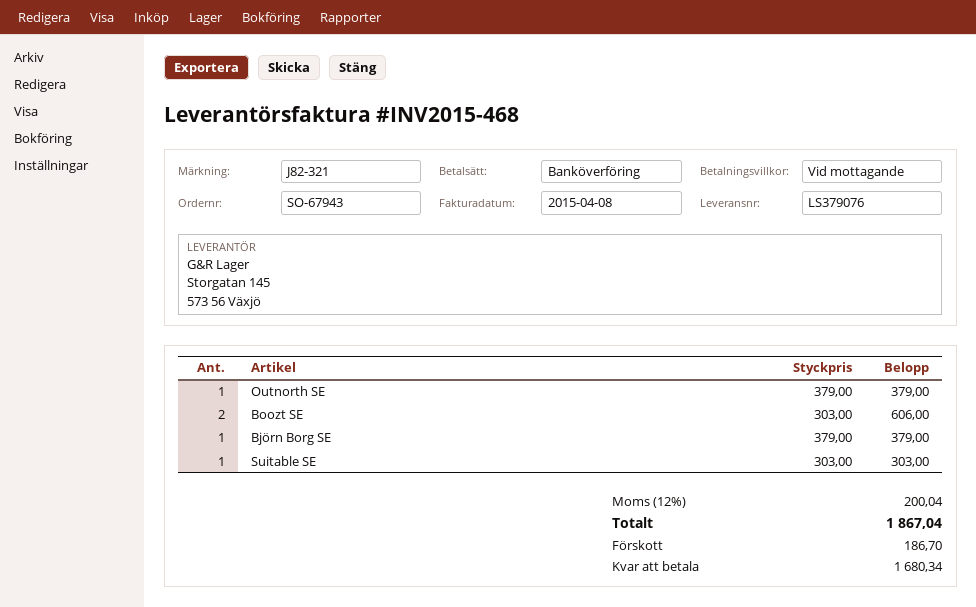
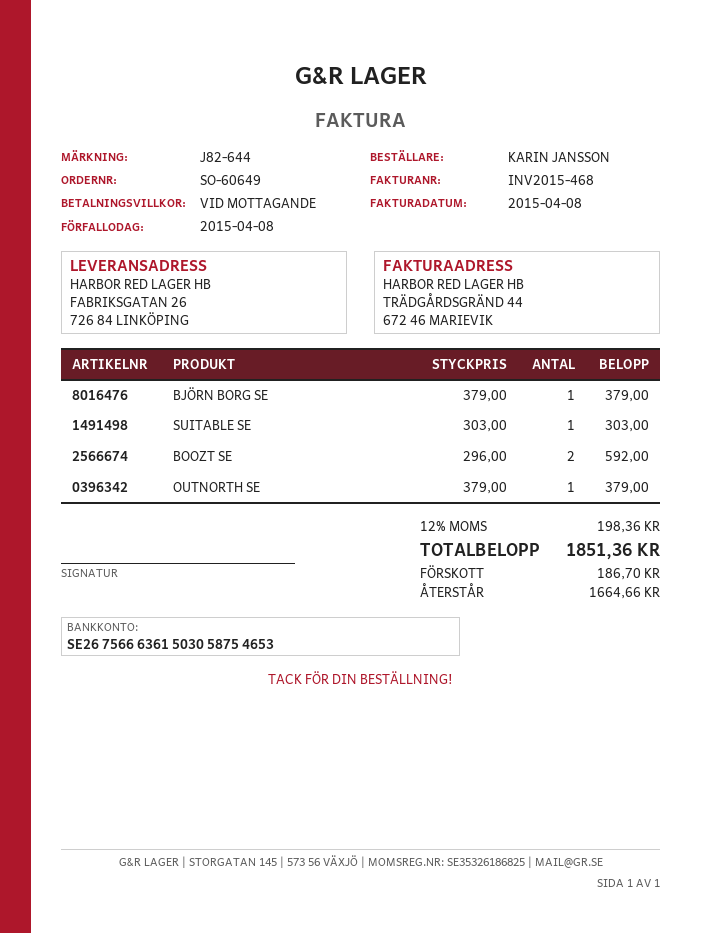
order number: SO-67943 -> SO-60649
reference: J82-321 -> J82-644
Boozt SE: 2 x 303.00 = 606.00 -> 2 x 296.00 = 592.00
tax: 12% = 200.04 -> 12% = 198.36
total: 1867.04 -> 1851.36
balance: 1680.34 -> 1664.66

